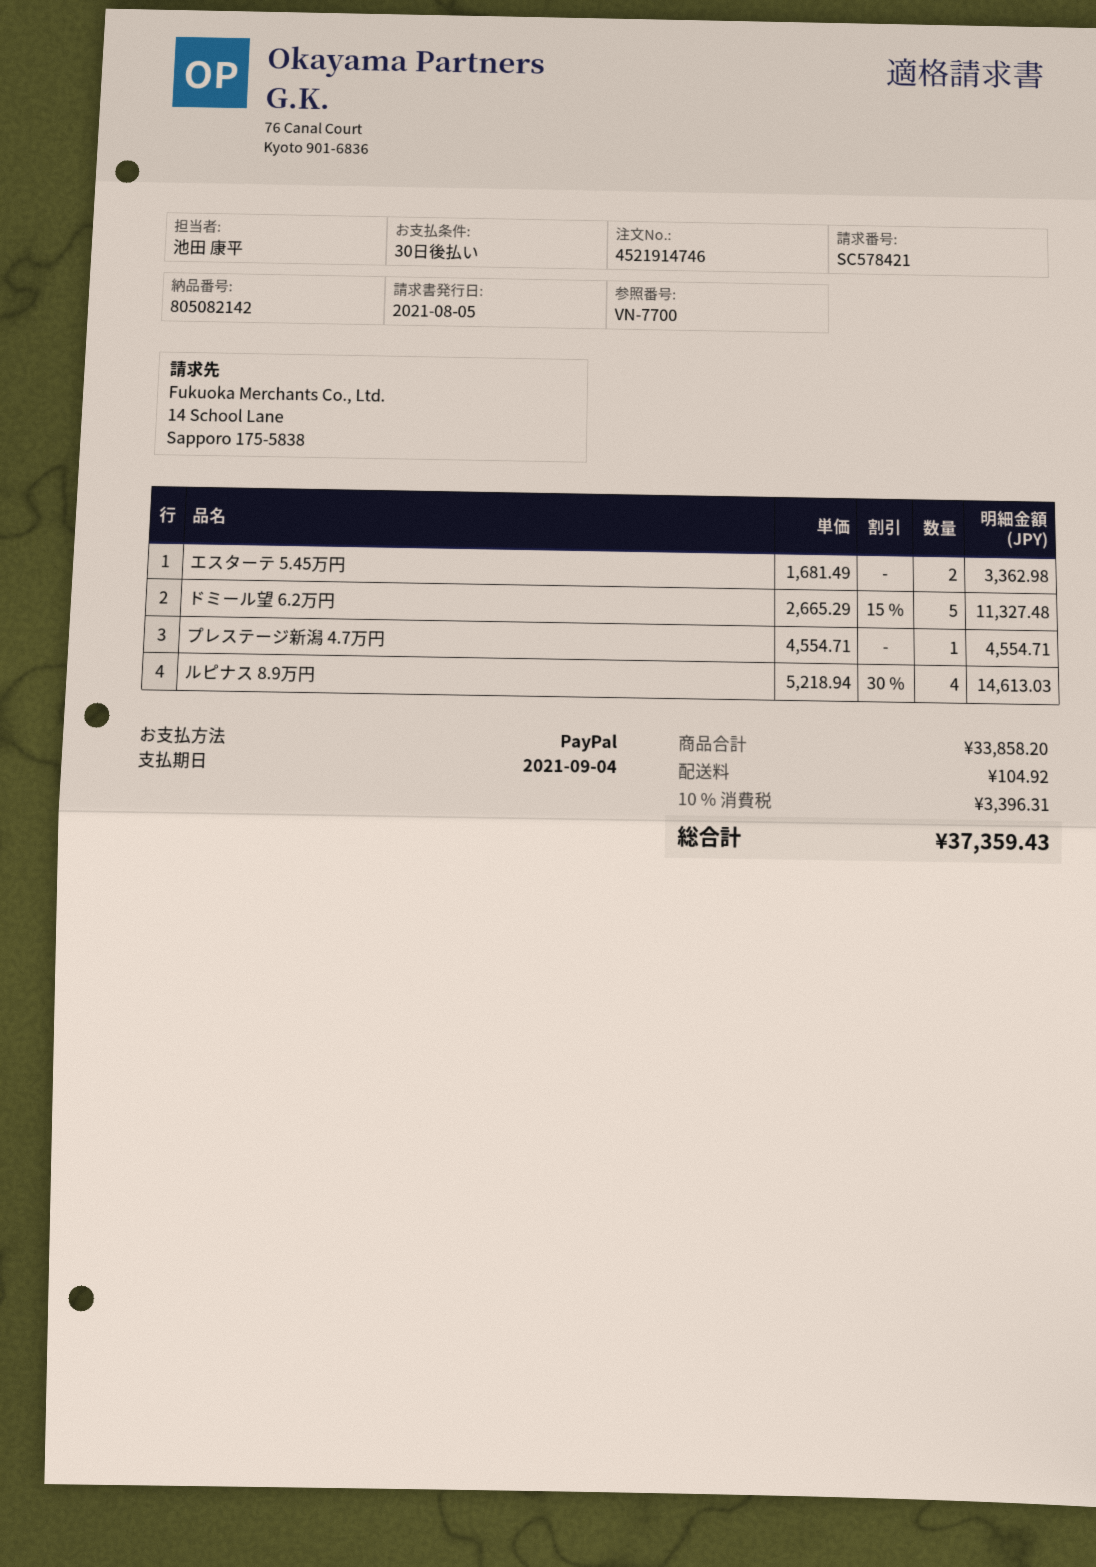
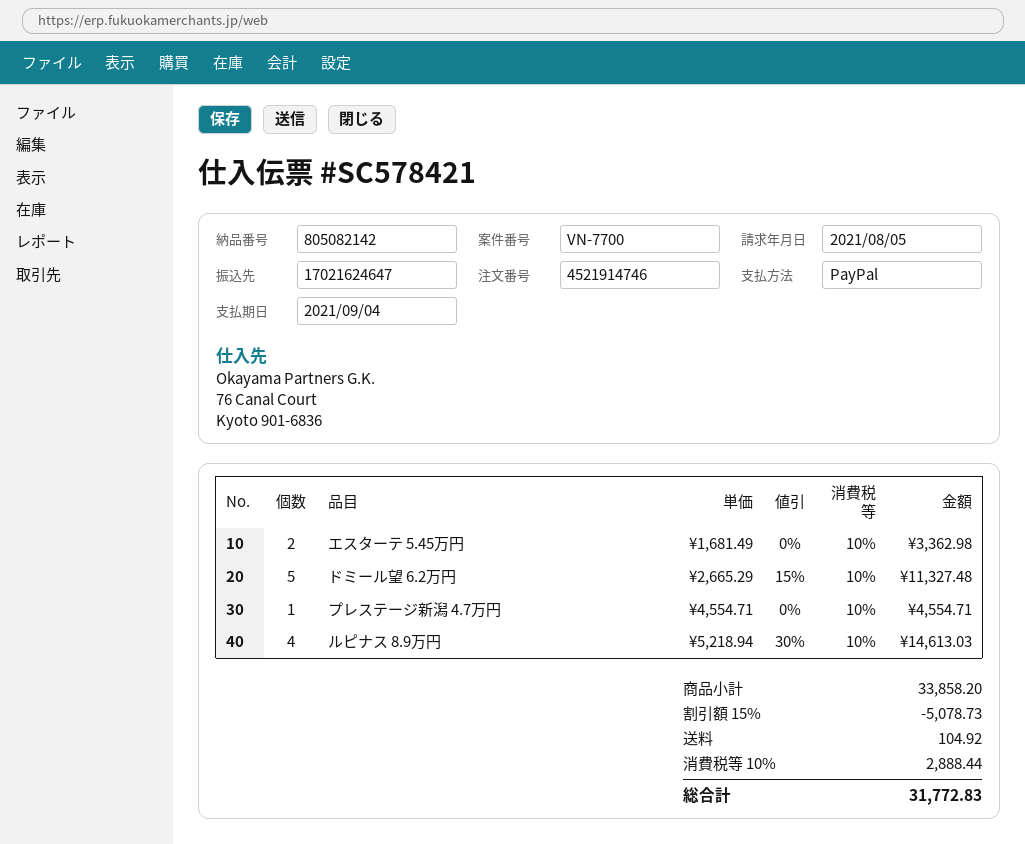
discount: none -> 15% = 5078.73
tax: 10% = 3396.31 -> 10% = 2888.44
total: 37359.43 -> 31772.83

